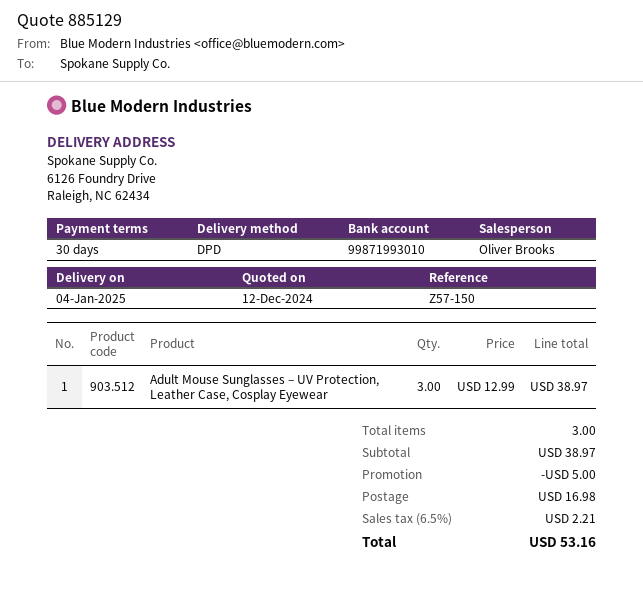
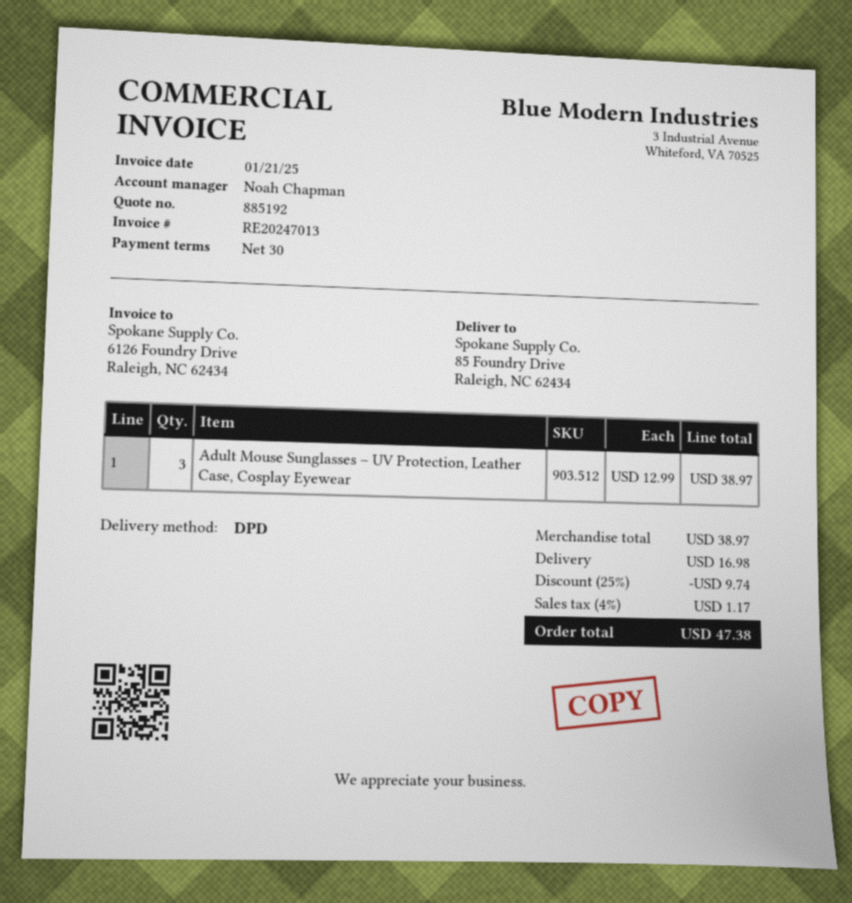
quote number: 885129 -> 885192
sales rep: Oliver Brooks -> Noah Chapman
ship to: 6126 Foundry Drive, Raleigh, NC 62434 -> 85 Foundry Drive, Raleigh, NC 62434
discount: 5.00 -> 9.74
tax: 6.5% = 2.21 -> 4% = 1.17
total: 53.16 -> 47.38

